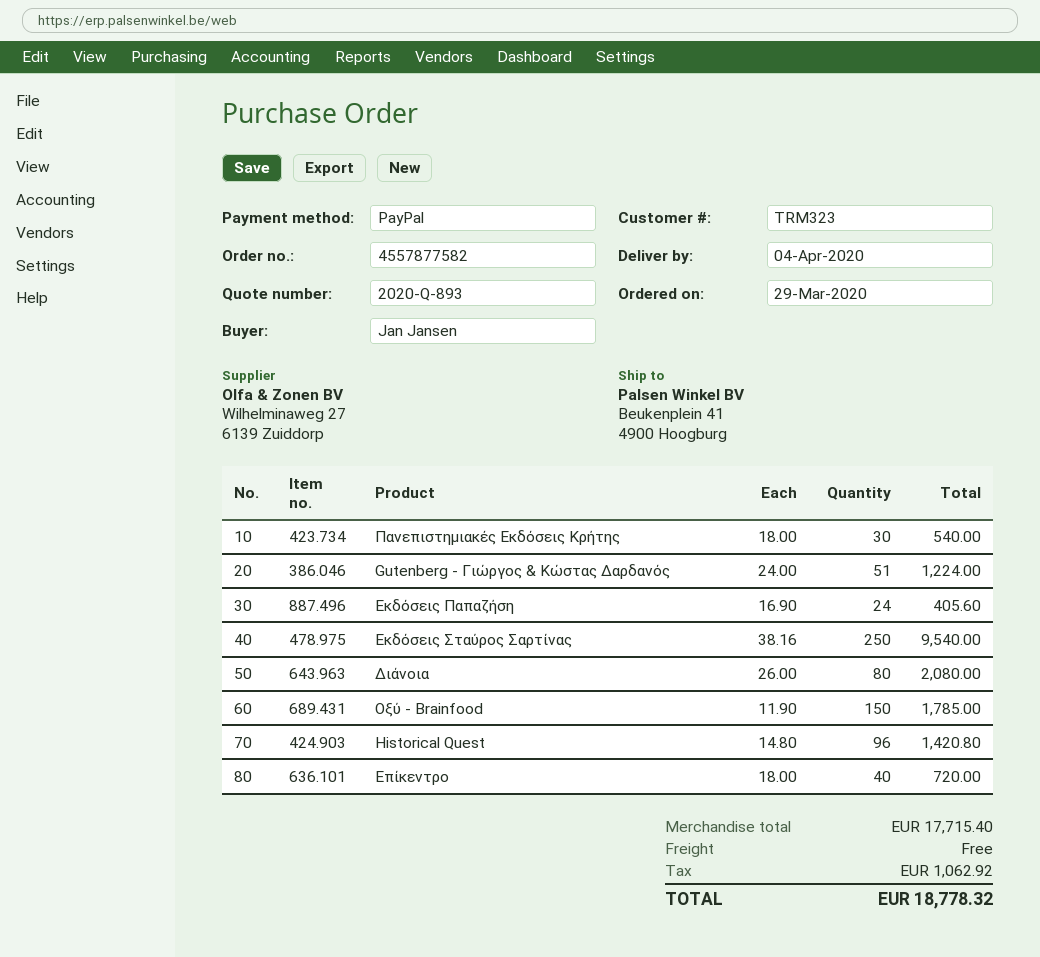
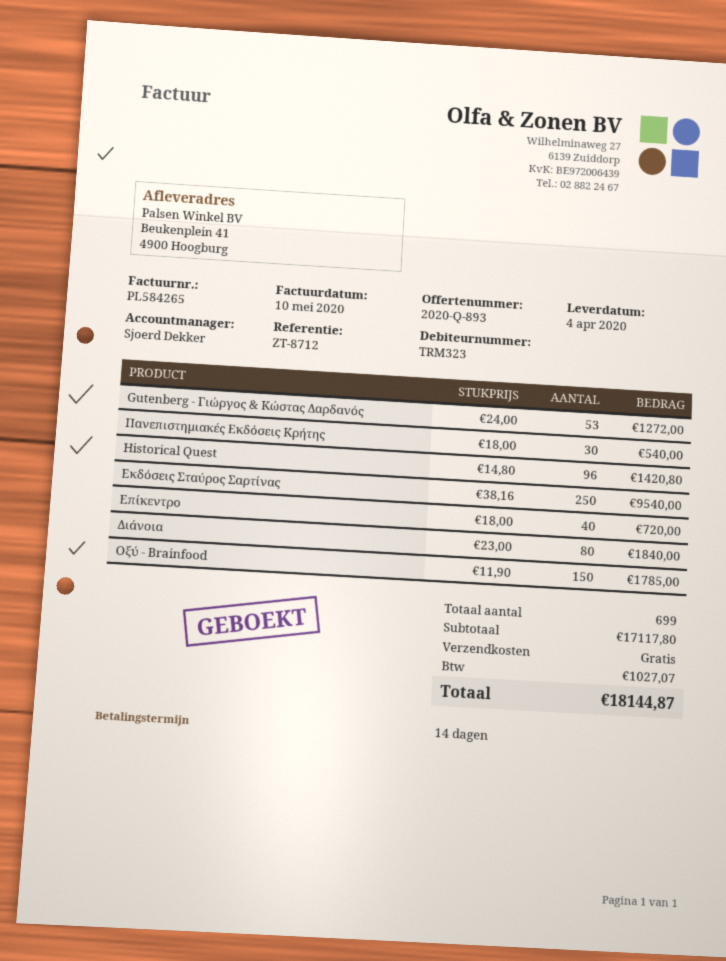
Gutenberg - Γιώργος & Κώστας Δαρδανός: 51 x 24.00 = 1224.00 -> 53 x 24.00 = 1272.00
Εκδόσεις Παπαζήση: 24 x 16.90 = 405.60 -> none
Διάνοια: 80 x 26.00 = 2080.00 -> 80 x 23.00 = 1840.00
subtotal: 17715.40 -> 17117.80
tax: 1062.92 -> 1027.07
total: 18778.32 -> 18144.87

